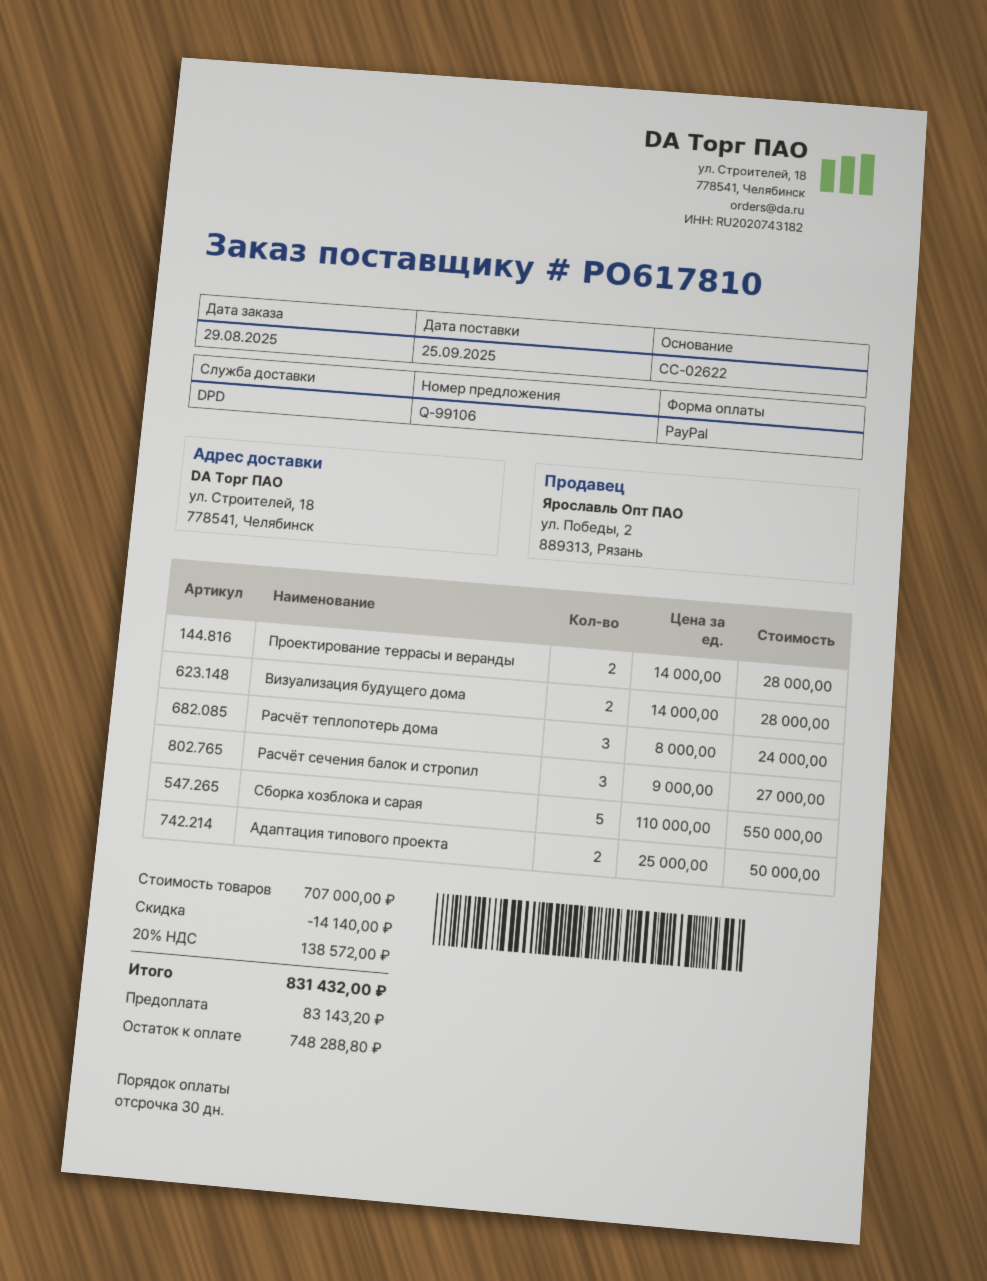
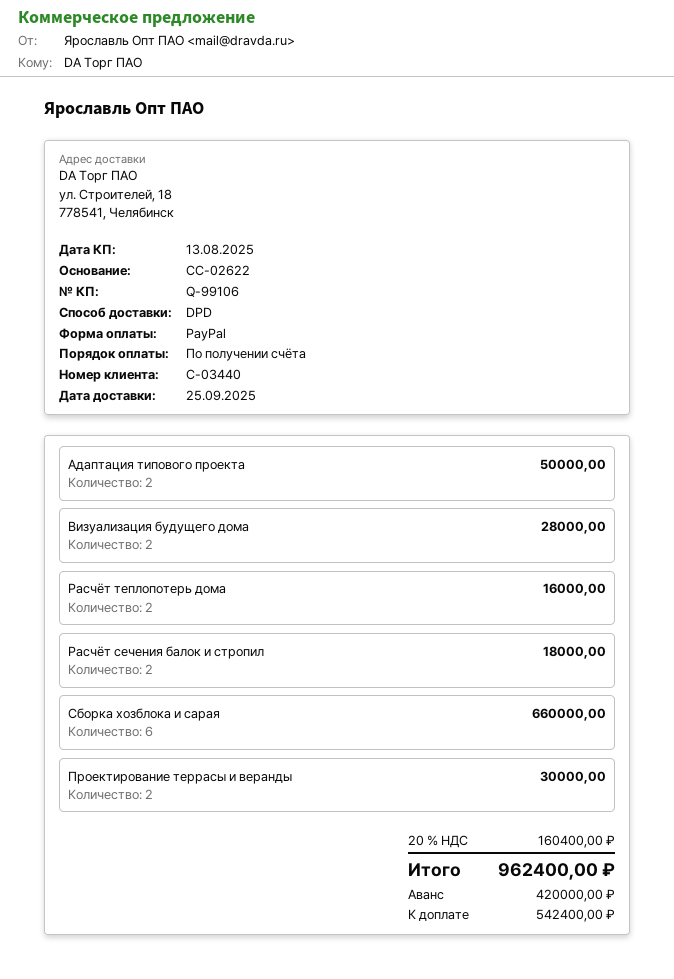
payment terms: 30 days -> on receipt
Проектирование террасы и веранды: 2 for 28000.00 -> 2 for 30000.00
Расчёт теплопотерь дома: 3 for 24000.00 -> 2 for 16000.00
Расчёт сечения балок и стропил: 3 for 27000.00 -> 2 for 18000.00
Сборка хозблока и сарая: 5 for 550000.00 -> 6 for 660000.00
discount: 14140.00 -> none
tax: 20% = 138572.00 -> 20% = 160400.00
total: 831432.00 -> 962400.00
deposit: 83143.20 -> 420000.00
balance: 748288.80 -> 542400.00

